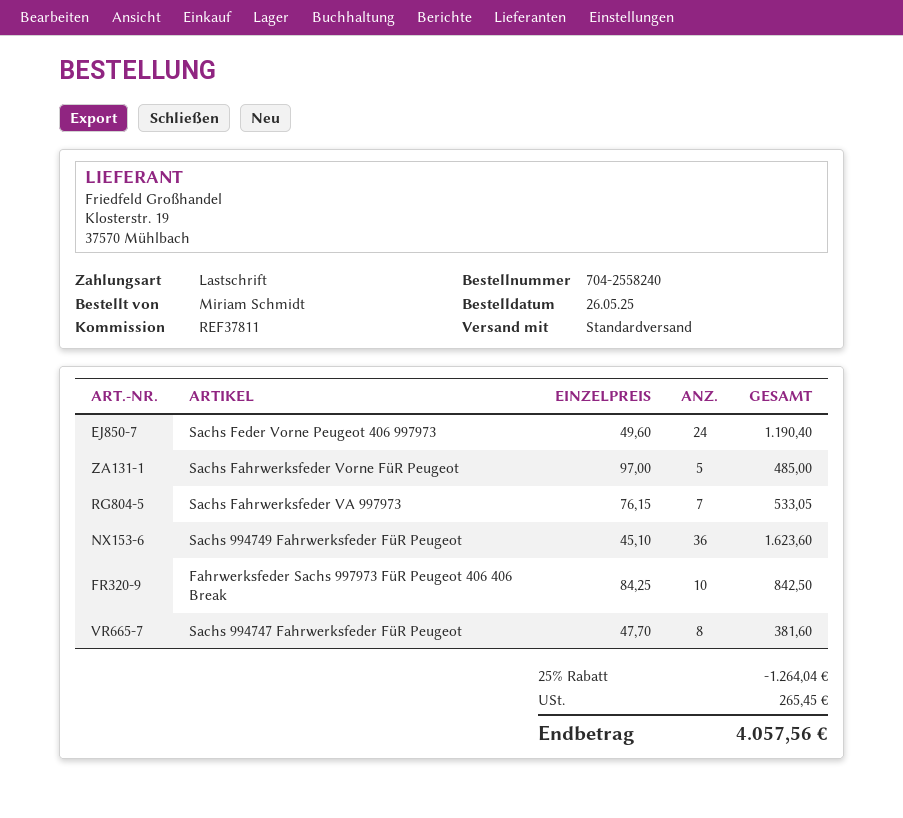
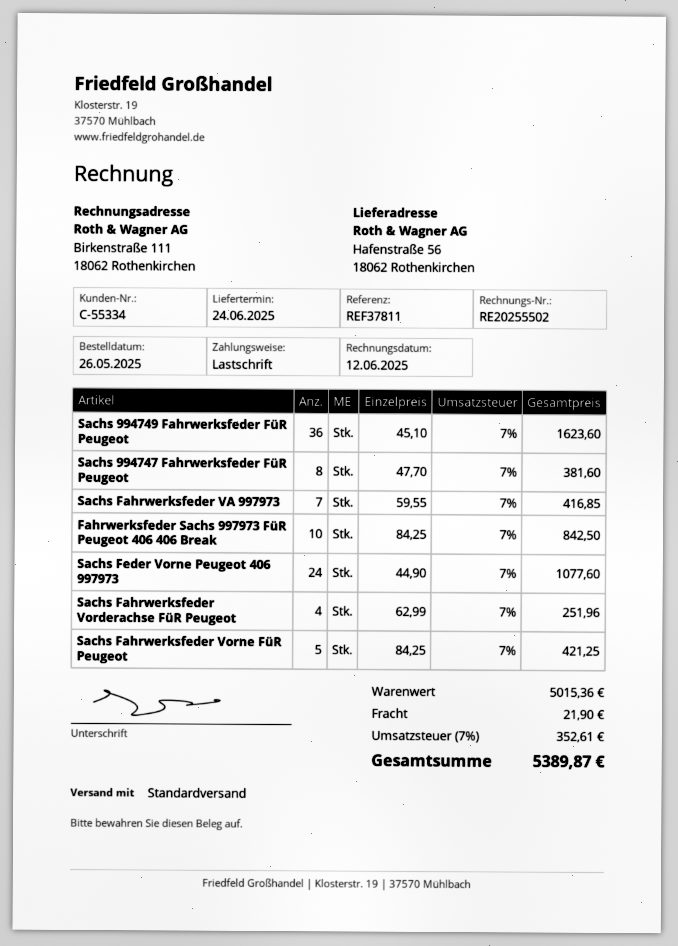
Sachs Feder Vorne Peugeot 406 997973: 24 x 49.60 = 1190.40 -> 24 x 44.90 = 1077.60
Sachs Fahrwerksfeder Vorne FüR Peugeot: 5 x 97.00 = 485.00 -> 5 x 84.25 = 421.25
Sachs Fahrwerksfeder VA 997973: 7 x 76.15 = 533.05 -> 7 x 59.55 = 416.85
Sachs Fahrwerksfeder Vorderachse FüR Peugeot: none -> 4 x 62.99 = 251.96
discount: 25% = 1264.04 -> none
shipping: none -> 21.90
tax: 265.45 -> 352.61
total: 4057.56 -> 5389.87

